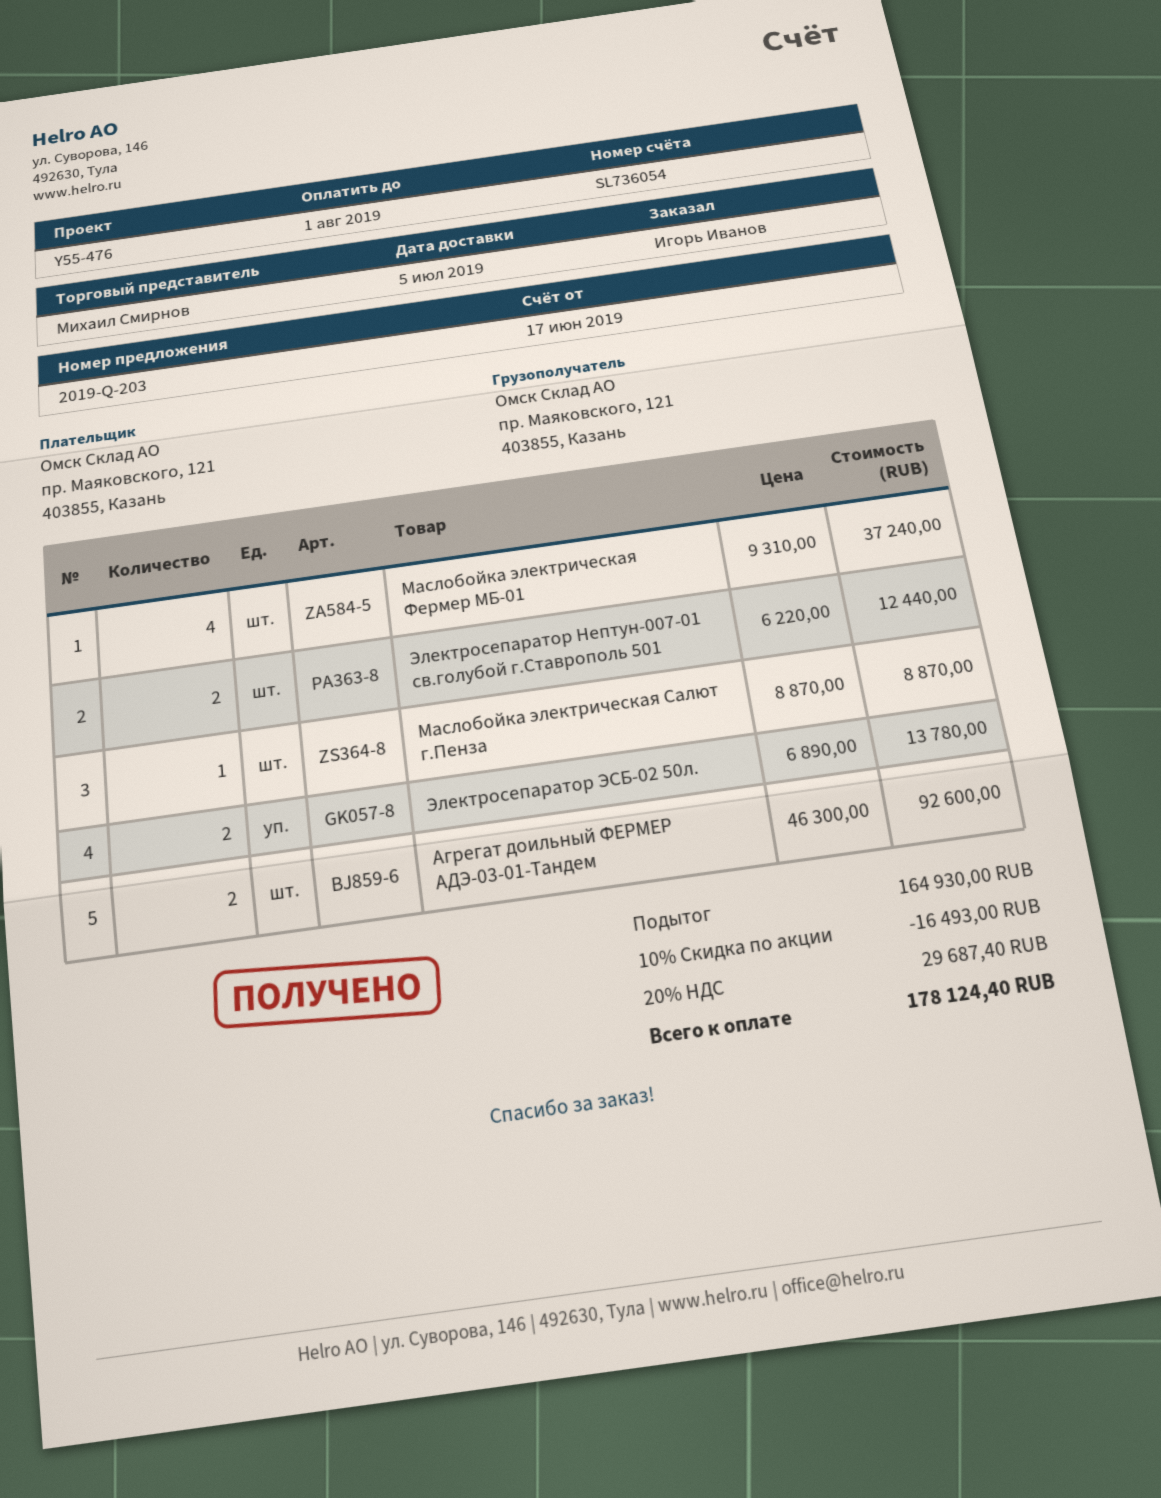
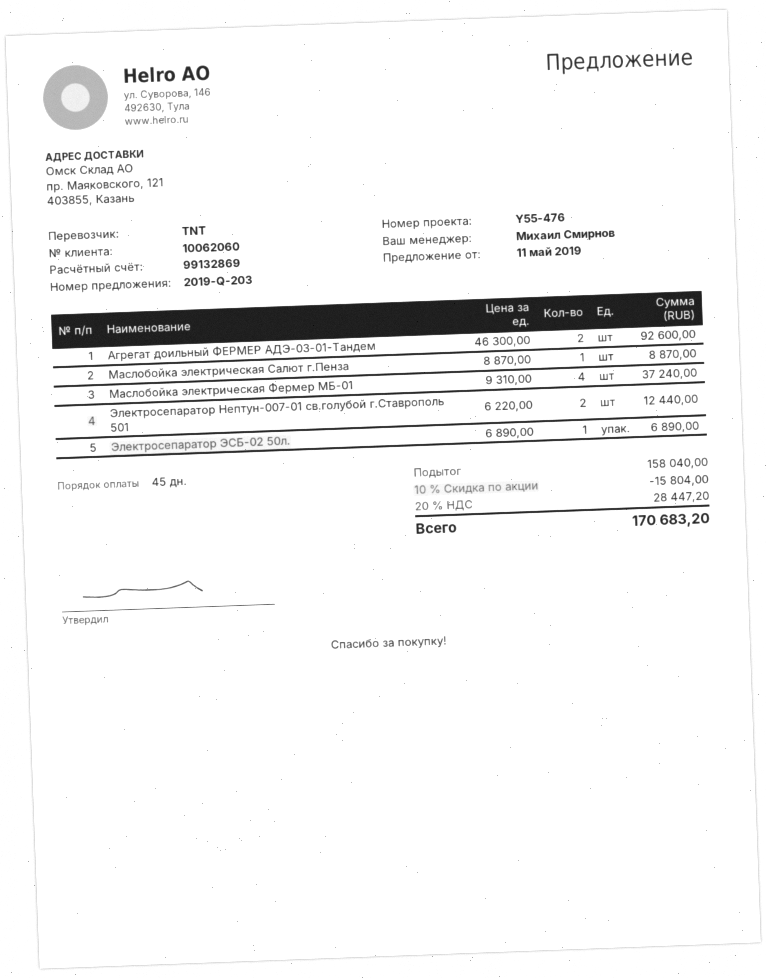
Электросепаратор ЭСБ-02 50л.: 2 x 6890.00 = 13780.00 -> 1 x 6890.00 = 6890.00
subtotal: 164930.00 -> 158040.00
discount: 10% = 16493.00 -> 10% = 15804.00
tax: 20% = 29687.40 -> 20% = 28447.20
total: 178124.40 -> 170683.20

